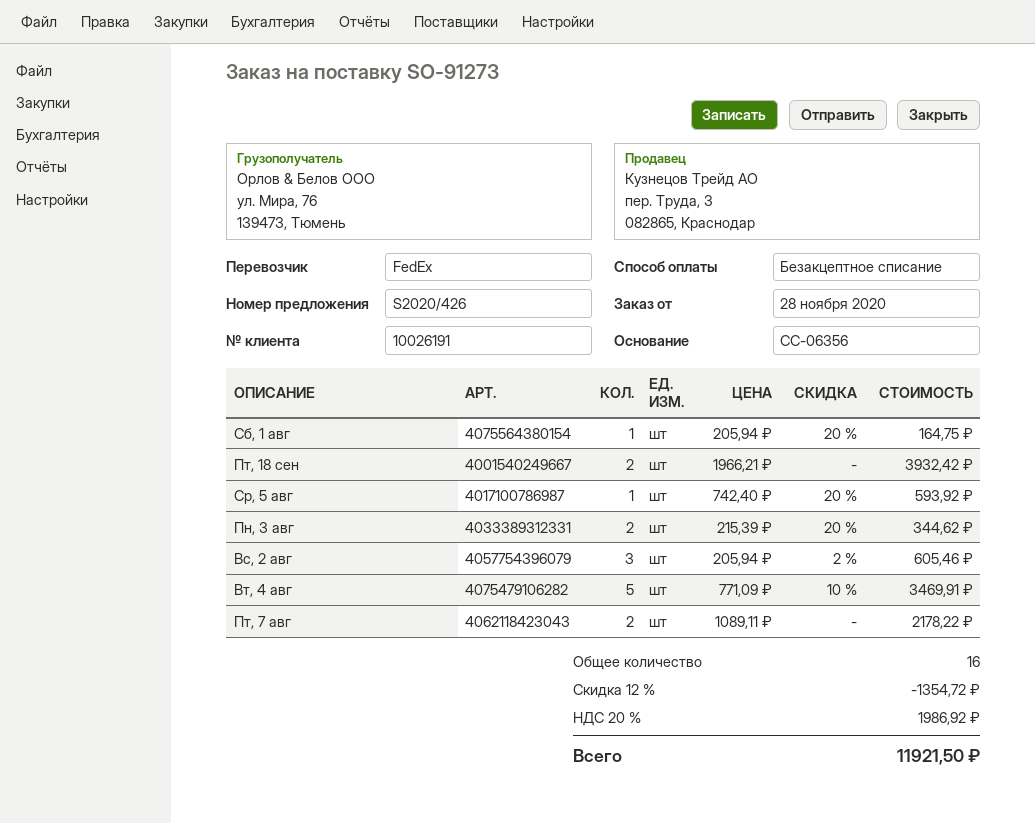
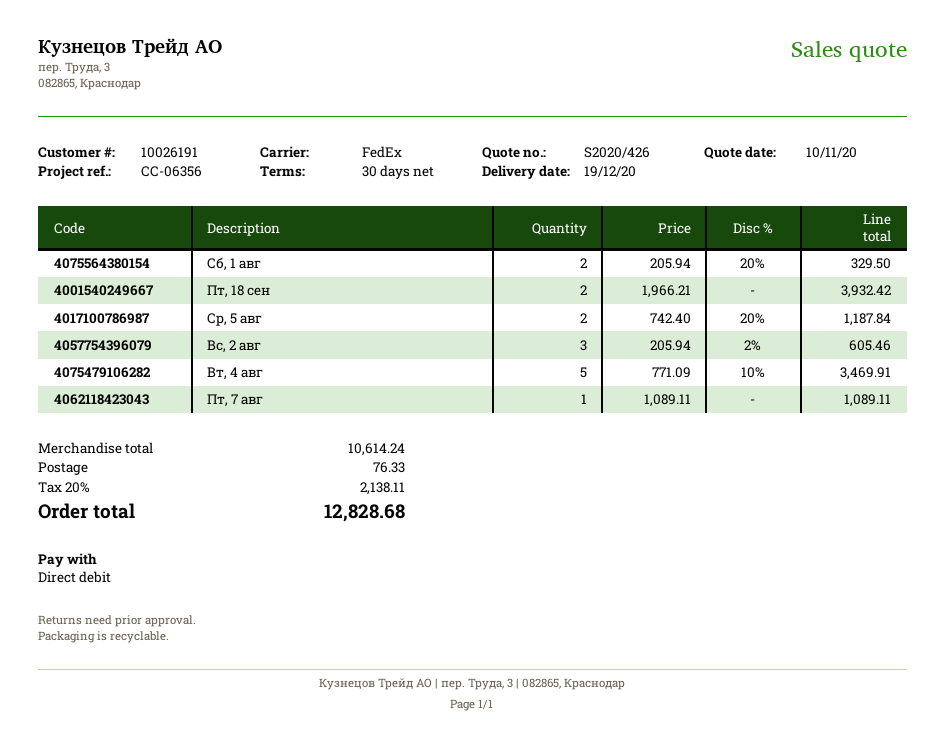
Сб, 1 авг: 1 x 205.94 - 20% = 164.75 -> 2 x 205.94 - 20% = 329.50
Ср, 5 авг: 1 x 742.40 - 20% = 593.92 -> 2 x 742.40 - 20% = 1187.84
Пн, 3 авг: 2 x 215.39 - 20% = 344.62 -> none
Пт, 7 авг: 2 x 1089.11 = 2178.22 -> 1 x 1089.11 = 1089.11
discount: 12% = 1354.72 -> none
shipping: none -> 76.33
tax: 20% = 1986.92 -> 20% = 2138.11
total: 11921.50 -> 12828.68

